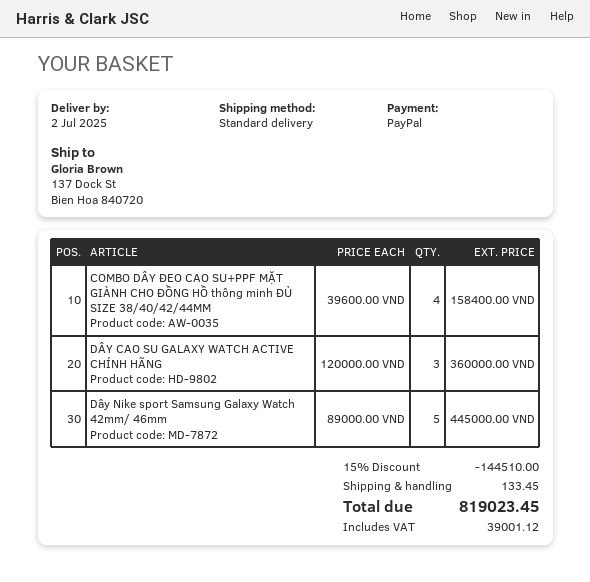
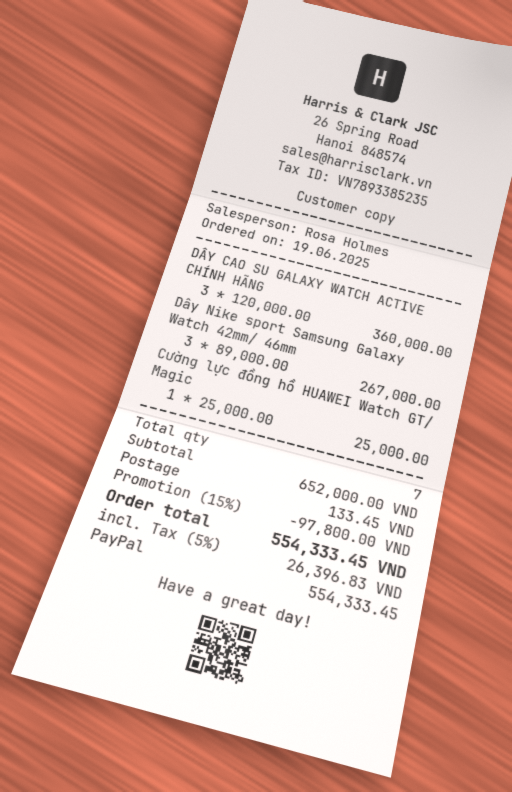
COMBO DÂY ĐEO CAO SU+PPF MẶT GIÀNH CHO ĐỒNG HỒ thông minh ĐỦ SIZE 38/40/42/44MM: 4 x 39600.00 = 158400.00 -> none
Dây Nike sport Samsung Galaxy Watch 42mm/ 46mm: 5 x 89000.00 = 445000.00 -> 3 x 89000.00 = 267000.00
Cường lực đồng hồ HUAWEI Watch GT/ Magic: none -> 1 x 25000.00 = 25000.00
discount: 15% = 144510.00 -> 15% = 97800.00
tax: 39001.12 -> 26396.83
total: 819023.45 -> 554333.45

